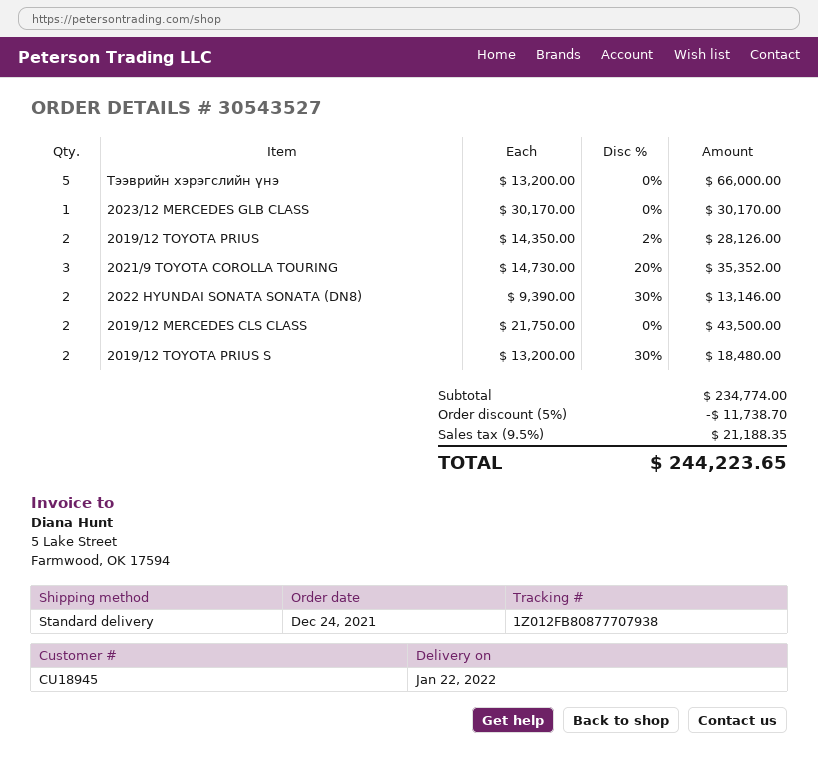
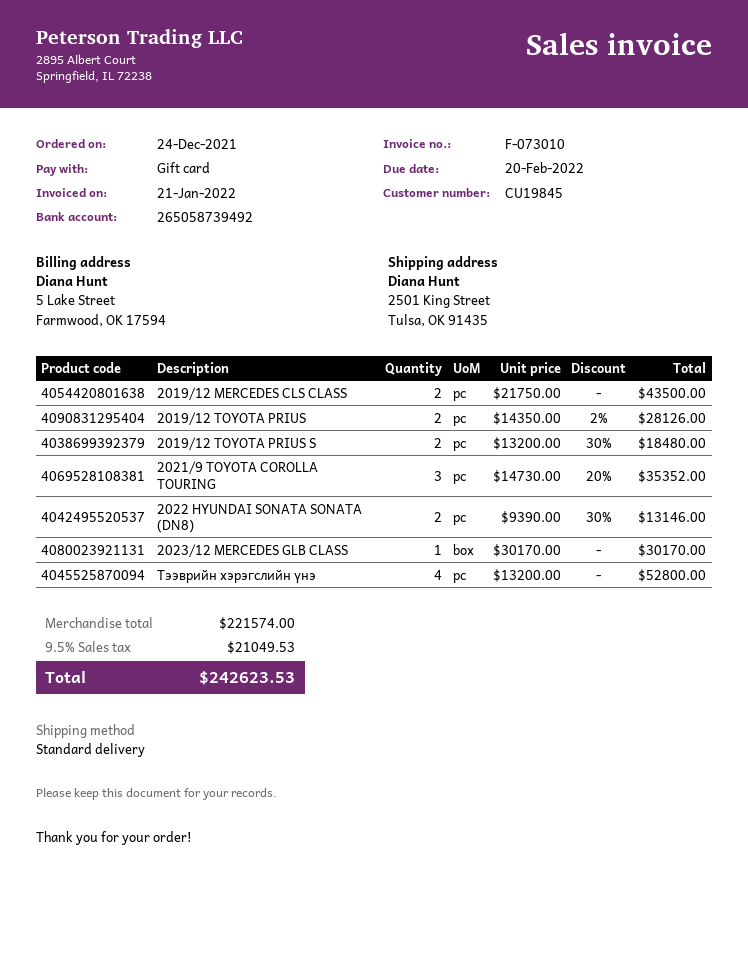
customer number: CU18945 -> CU19845
Тээврийн хэрэгслийн үнэ: 5 x 13200.00 = 66000.00 -> 4 x 13200.00 = 52800.00
subtotal: 234774.00 -> 221574.00
discount: 5% = 11738.70 -> none
tax: 9.5% = 21188.35 -> 9.5% = 21049.53
total: 244223.65 -> 242623.53

